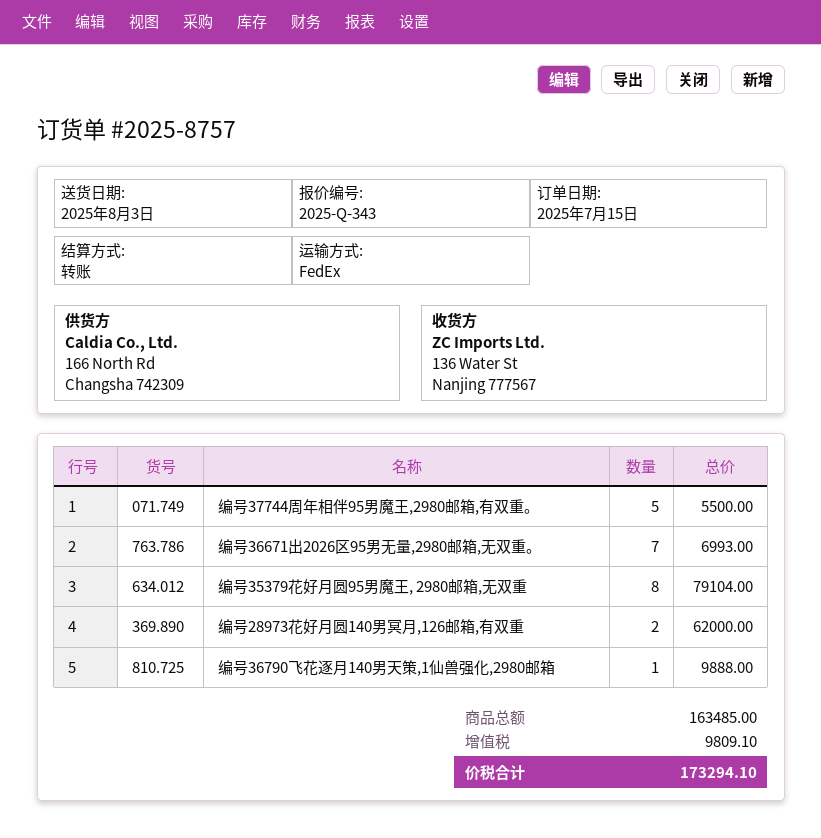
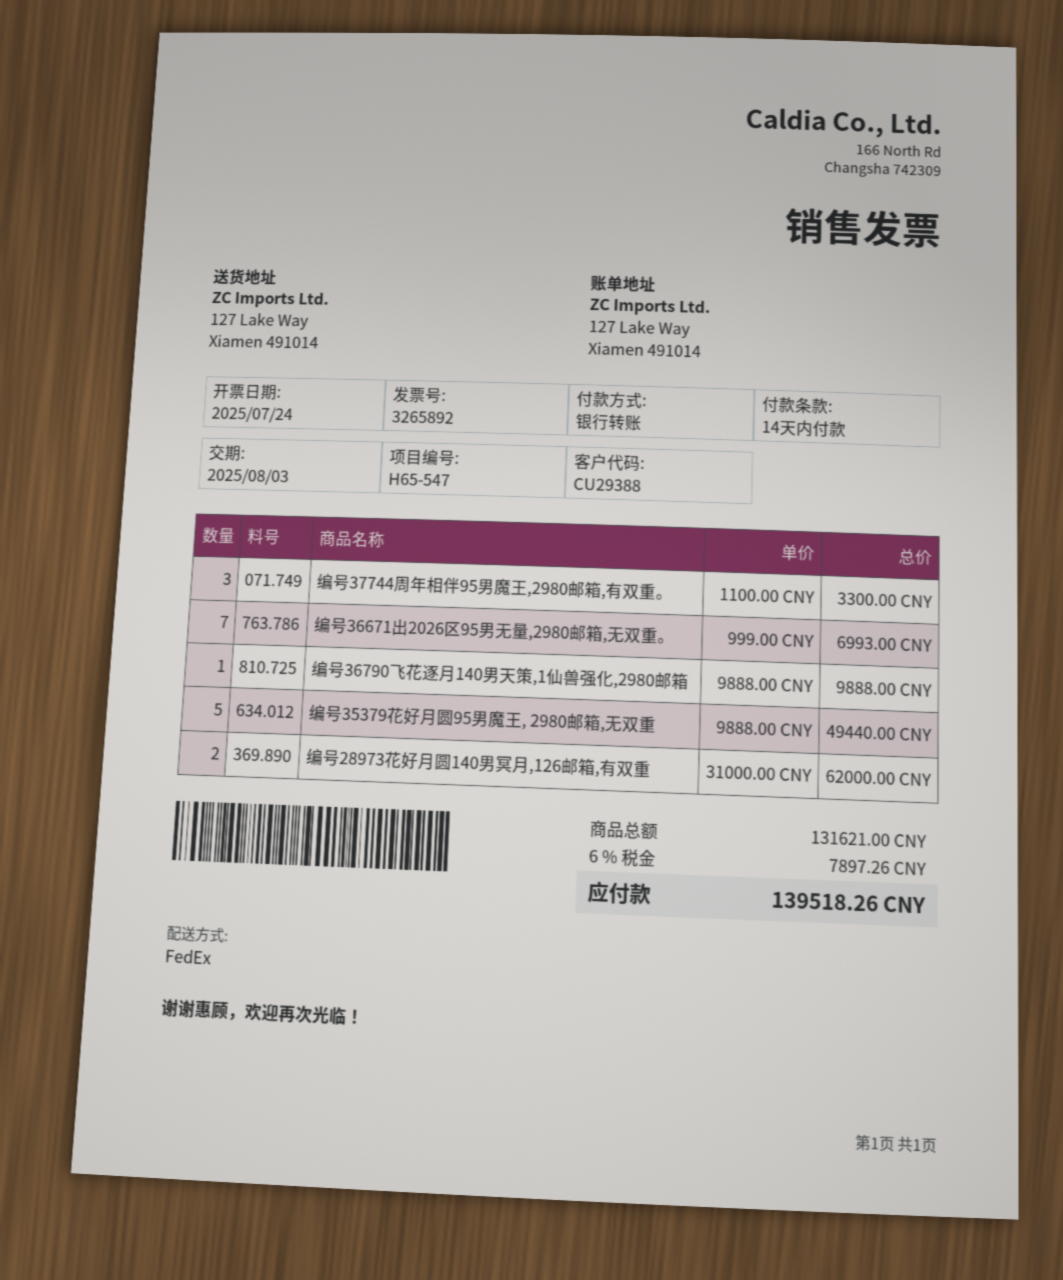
ship to: 136 Water St, Nanjing 777567 -> 127 Lake Way, Xiamen 491014
编号37744周年相伴95男魔王,2980邮箱,有双重。: 5 for 5500.00 -> 3 for 3300.00
编号35379花好月圆95男魔王, 2980邮箱,无双重: 8 for 79104.00 -> 5 for 49440.00
subtotal: 163485.00 -> 131621.00
tax: 9809.10 -> 7897.26
total: 173294.10 -> 139518.26

